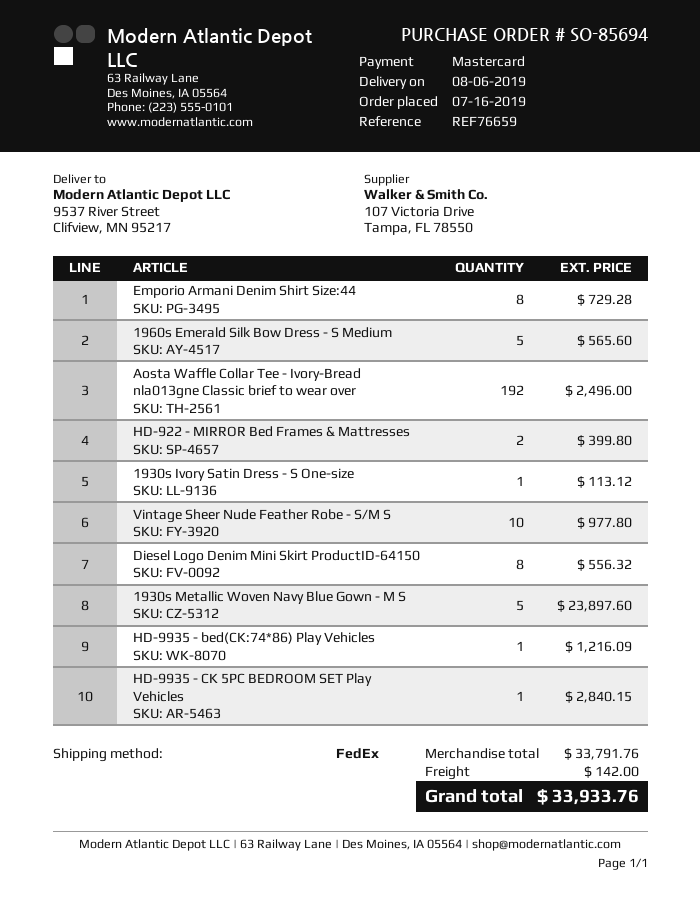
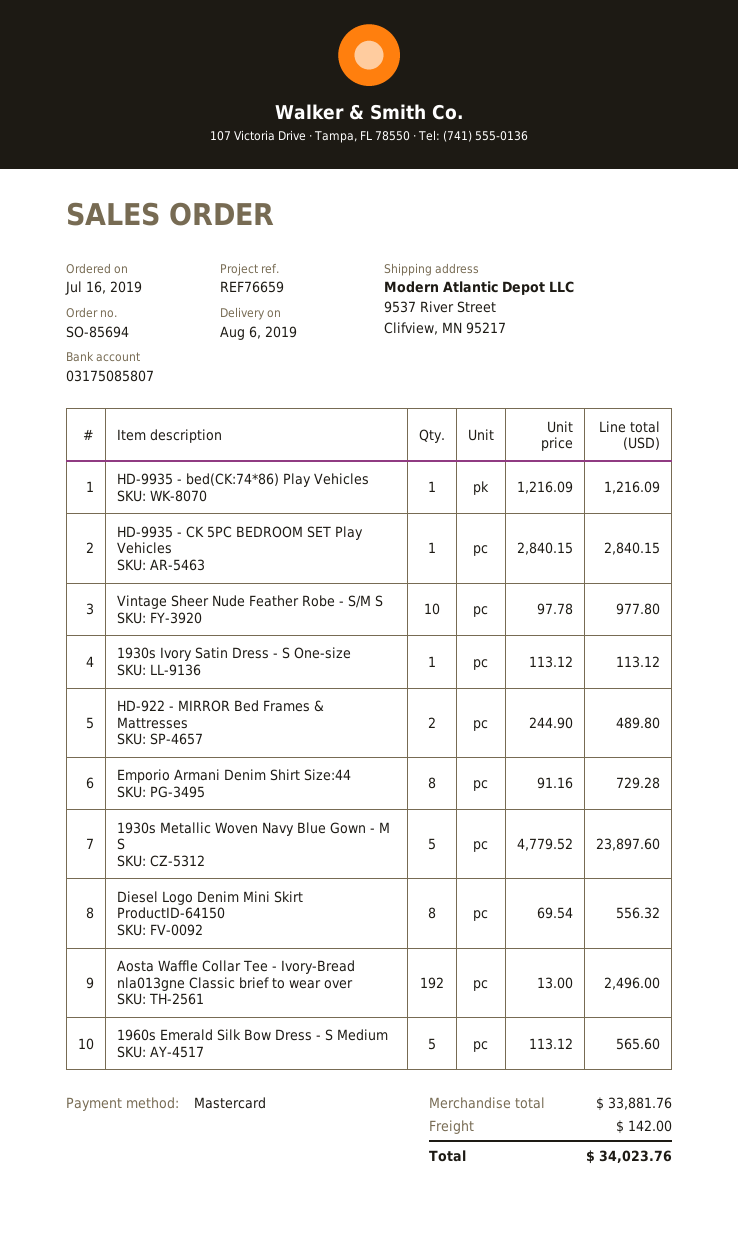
HD-922 - MIRROR Bed Frames & Mattresses: 2 for 399.80 -> 2 for 489.80
subtotal: 33791.76 -> 33881.76
total: 33933.76 -> 34023.76

